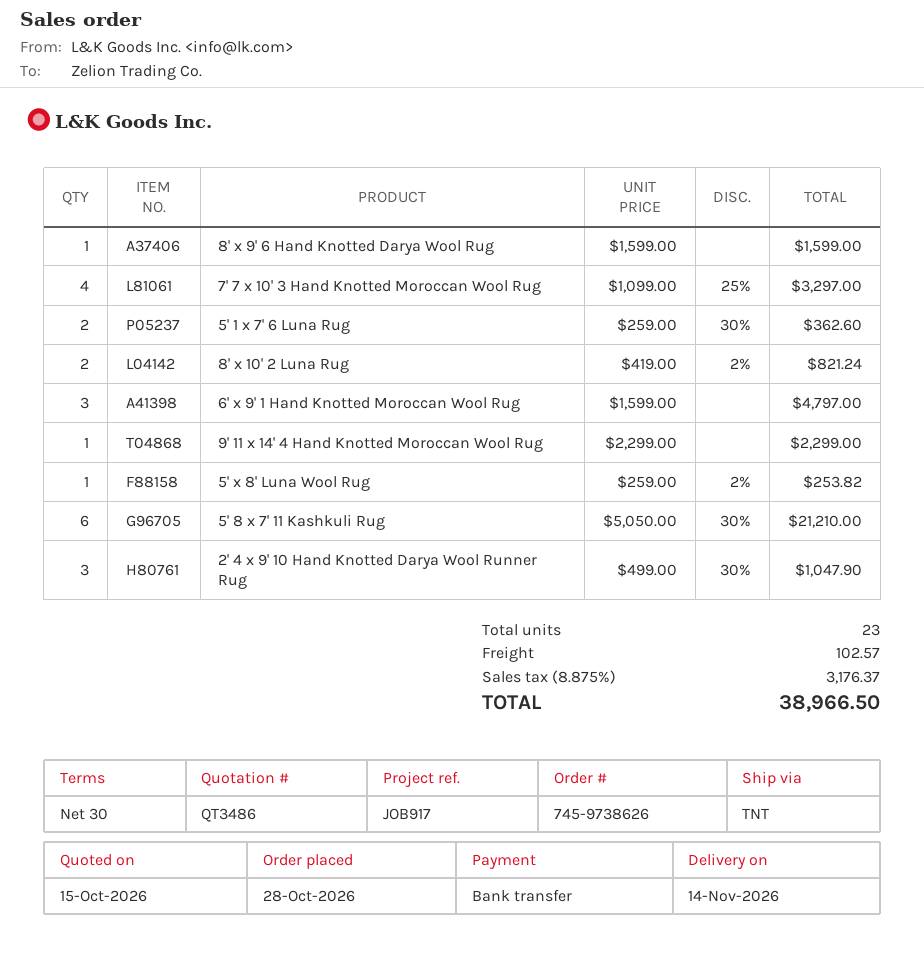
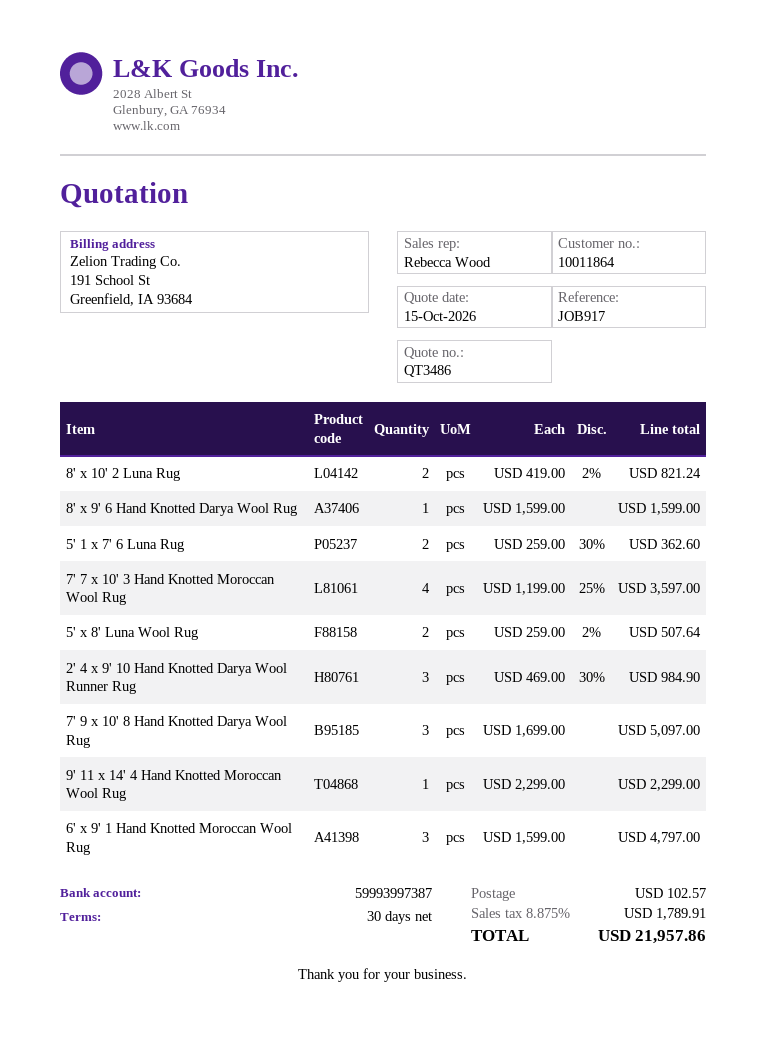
7' 7 x 10' 3 Hand Knotted Moroccan Wool Rug: 4 x 1099.00 - 25% = 3297.00 -> 4 x 1199.00 - 25% = 3597.00
5' x 8' Luna Wool Rug: 1 x 259.00 - 2% = 253.82 -> 2 x 259.00 - 2% = 507.64
5' 8 x 7' 11 Kashkuli Rug: 6 x 5050.00 - 30% = 21210.00 -> none
2' 4 x 9' 10 Hand Knotted Darya Wool Runner Rug: 3 x 499.00 - 30% = 1047.90 -> 3 x 469.00 - 30% = 984.90
7' 9 x 10' 8 Hand Knotted Darya Wool Rug: none -> 3 x 1699.00 = 5097.00
tax: 8.875% = 3176.37 -> 8.875% = 1789.91
total: 38966.50 -> 21957.86

